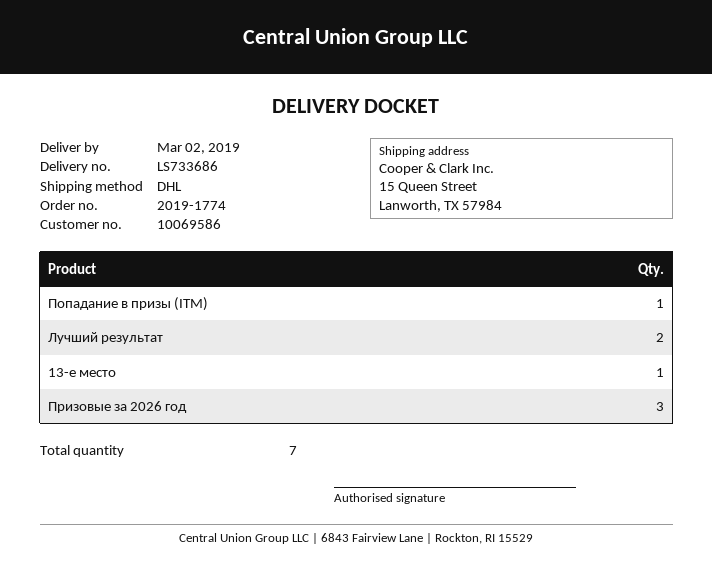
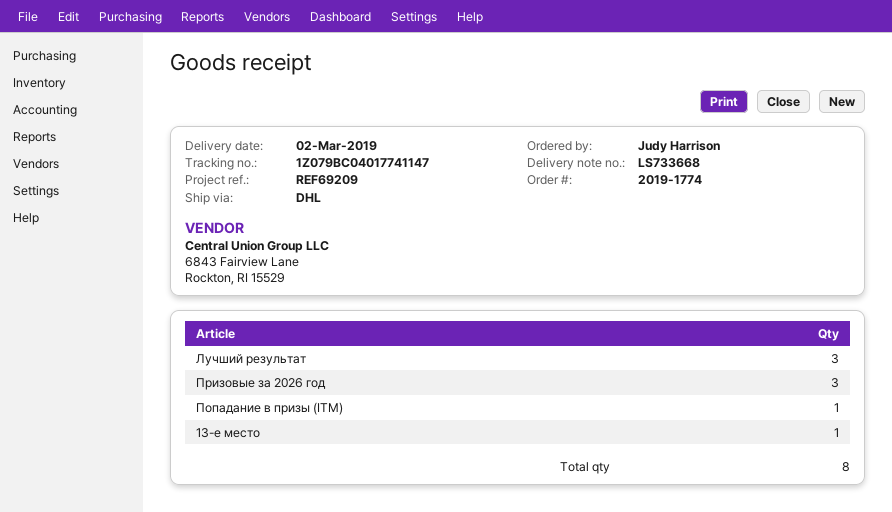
delivery note number: LS733686 -> LS733668
Лучший результат: 2 -> 3
total quantity: 7 -> 8

